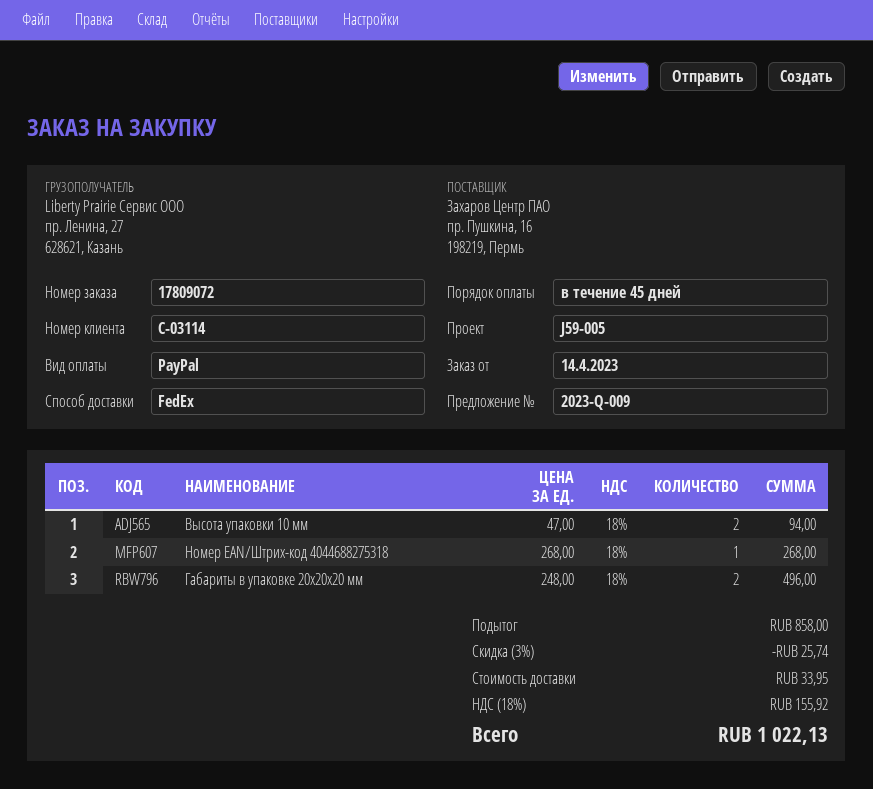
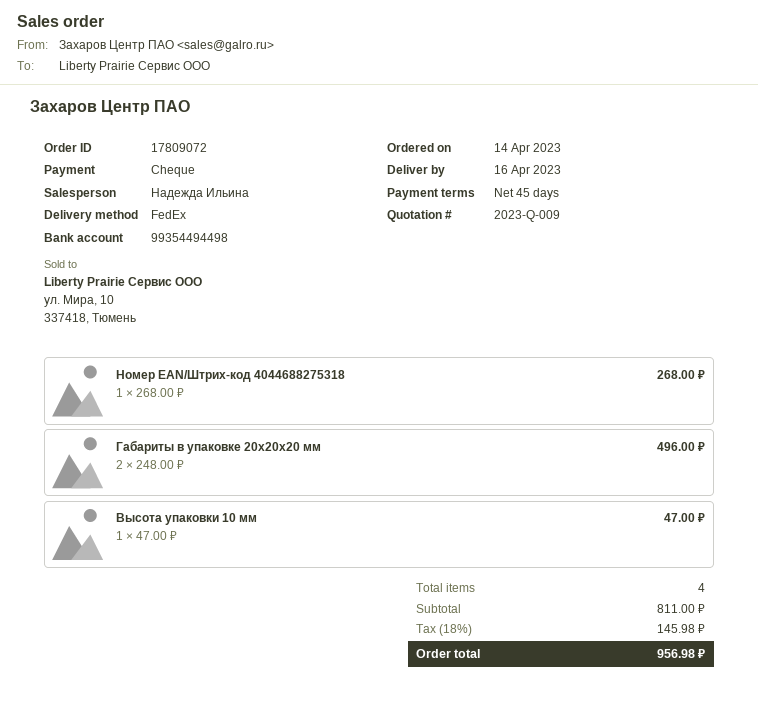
payment method: PayPal -> cheque
Высота упаковки 10 мм: 2 x 47.00 = 94.00 -> 1 x 47.00 = 47.00
subtotal: 858.00 -> 811.00
discount: 3% = 25.74 -> none
shipping: 33.95 -> none
tax: 18% = 155.92 -> 18% = 145.98
total: 1022.13 -> 956.98

